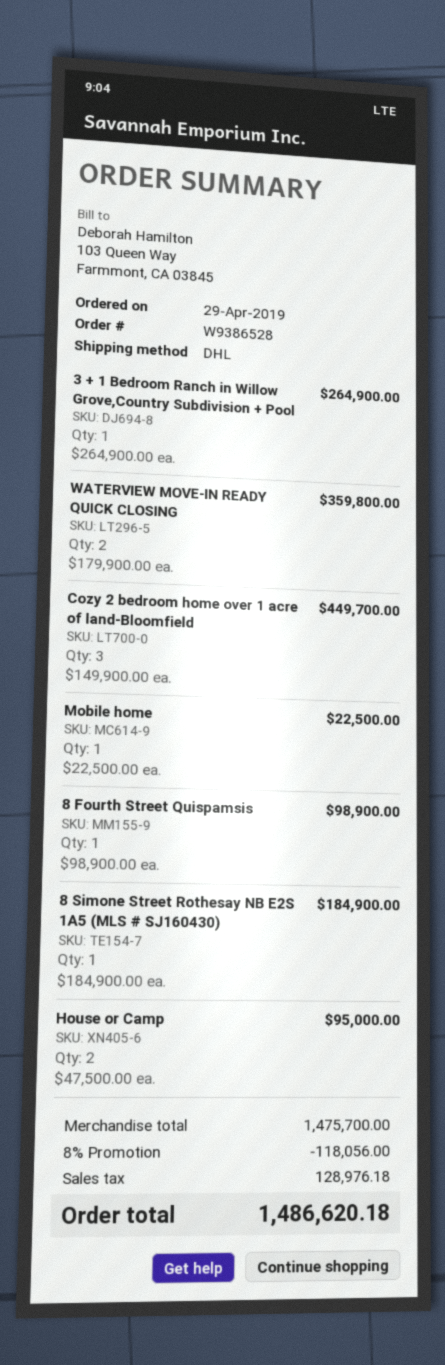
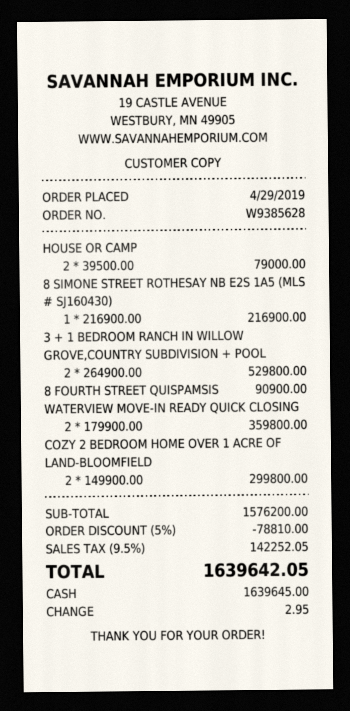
order number: W9386528 -> W9385628
3 + 1 Bedroom Ranch in Willow Grove,Country Subdivision + Pool: 1 x 264900.00 = 264900.00 -> 2 x 264900.00 = 529800.00
Cozy 2 bedroom home over 1 acre of land-Bloomfield: 3 x 149900.00 = 449700.00 -> 2 x 149900.00 = 299800.00
Mobile home: 1 x 22500.00 = 22500.00 -> none
8 Fourth Street Quispamsis: 1 x 98900.00 = 98900.00 -> 1 x 90900.00 = 90900.00
8 Simone Street Rothesay NB E2S 1A5 (MLS # SJ160430): 1 x 184900.00 = 184900.00 -> 1 x 216900.00 = 216900.00
House or Camp: 2 x 47500.00 = 95000.00 -> 2 x 39500.00 = 79000.00
subtotal: 1475700.00 -> 1576200.00
discount: 8% = 118056.00 -> 5% = 78810.00
tax: 128976.18 -> 142252.05
total: 1486620.18 -> 1639642.05

